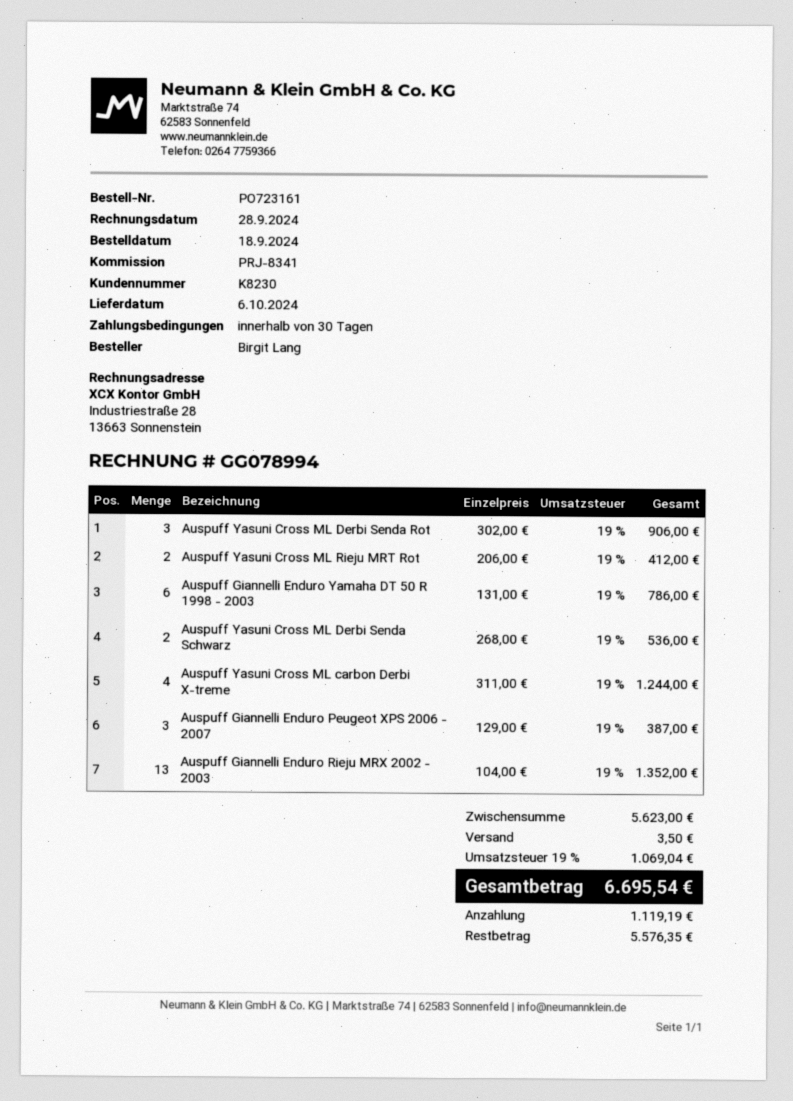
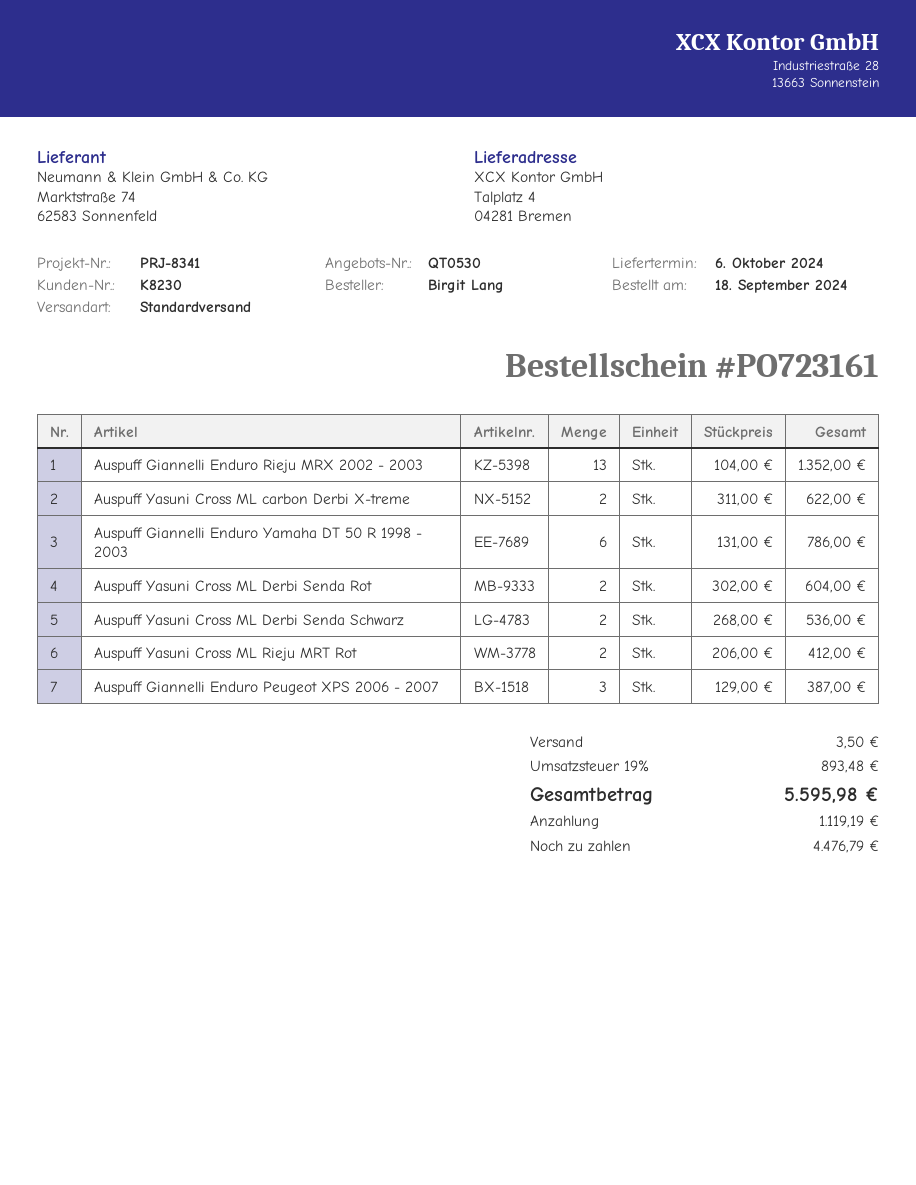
Auspuff Yasuni Cross ML Derbi Senda Rot: 3 x 302.00 = 906.00 -> 2 x 302.00 = 604.00
Auspuff Yasuni Cross ML carbon Derbi X-treme: 4 x 311.00 = 1244.00 -> 2 x 311.00 = 622.00
tax: 19% = 1069.04 -> 19% = 893.48
total: 6695.54 -> 5595.98
balance: 5576.35 -> 4476.79

